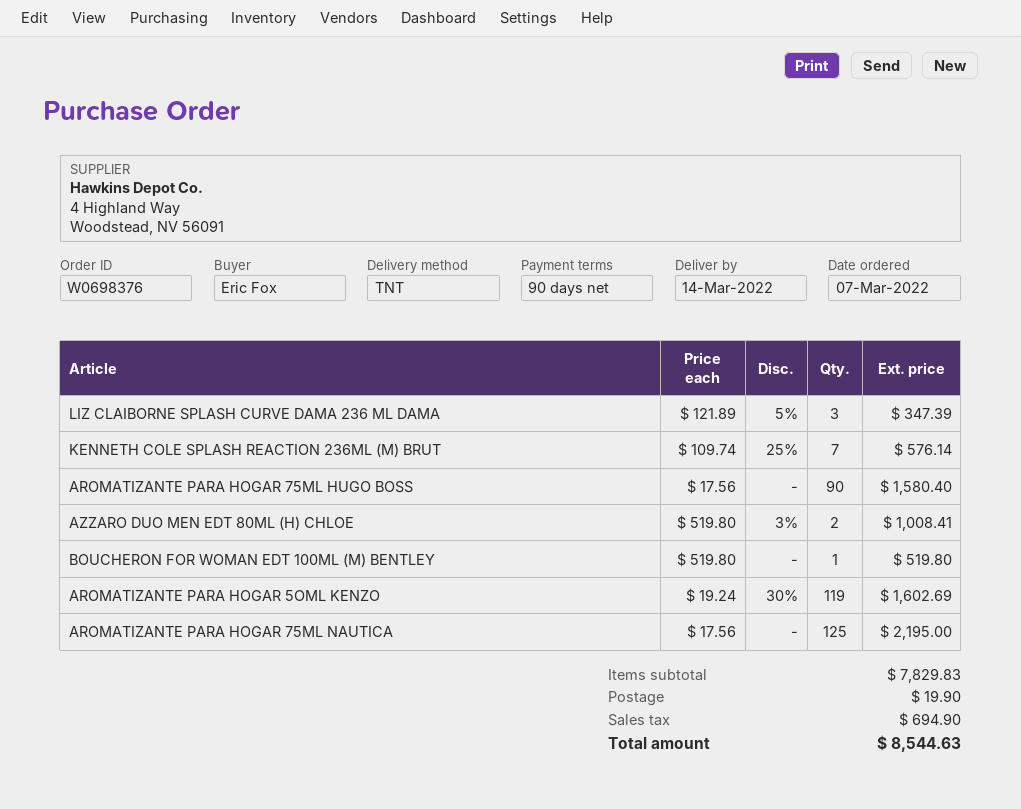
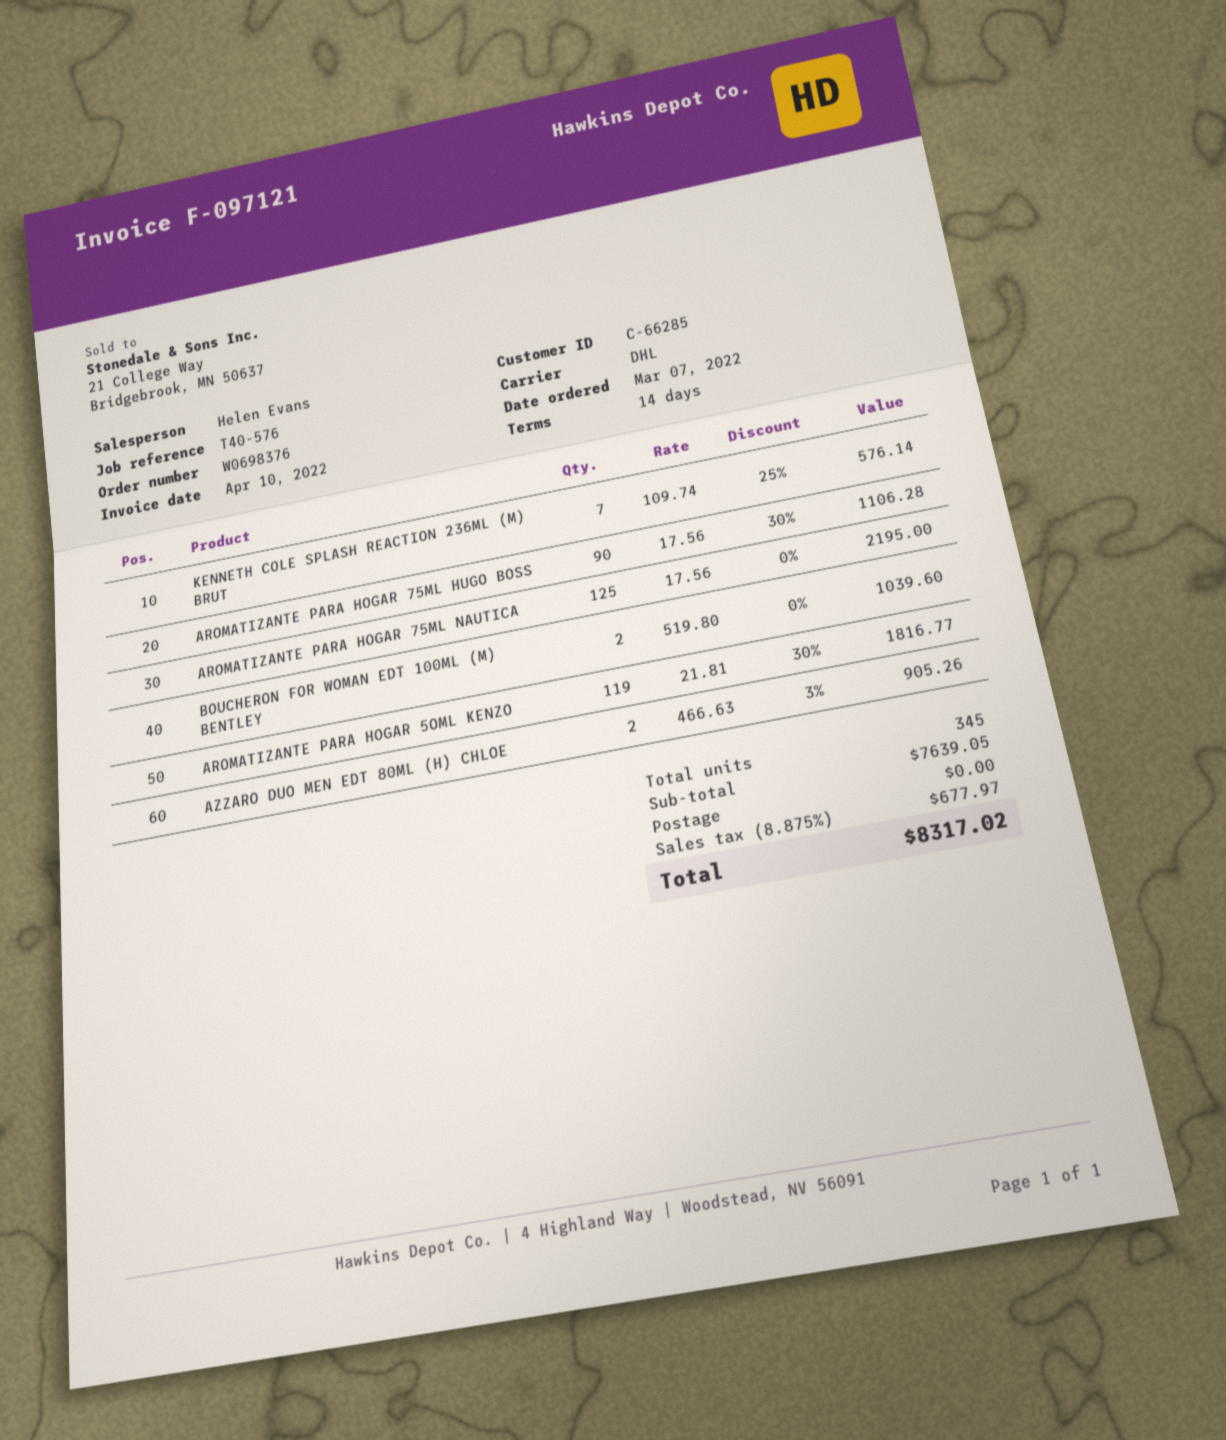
payment terms: 90 days -> 14 days
shipping method: TNT -> DHL
LIZ CLAIBORNE SPLASH CURVE DAMA 236 ML DAMA: 3 x 121.89 - 5% = 347.39 -> none
AROMATIZANTE PARA HOGAR 75ML HUGO BOSS: 90 x 17.56 = 1580.40 -> 90 x 17.56 - 30% = 1106.28
AZZARO DUO MEN EDT 80ML (H) CHLOE: 2 x 519.80 - 3% = 1008.41 -> 2 x 466.63 - 3% = 905.26
BOUCHERON FOR WOMAN EDT 100ML (M) BENTLEY: 1 x 519.80 = 519.80 -> 2 x 519.80 = 1039.60
AROMATIZANTE PARA HOGAR 5OML KENZO: 119 x 19.24 - 30% = 1602.69 -> 119 x 21.81 - 30% = 1816.77
subtotal: 7829.83 -> 7639.05
shipping: 19.90 -> 0.00
tax: 694.90 -> 677.97
total: 8544.63 -> 8317.02

